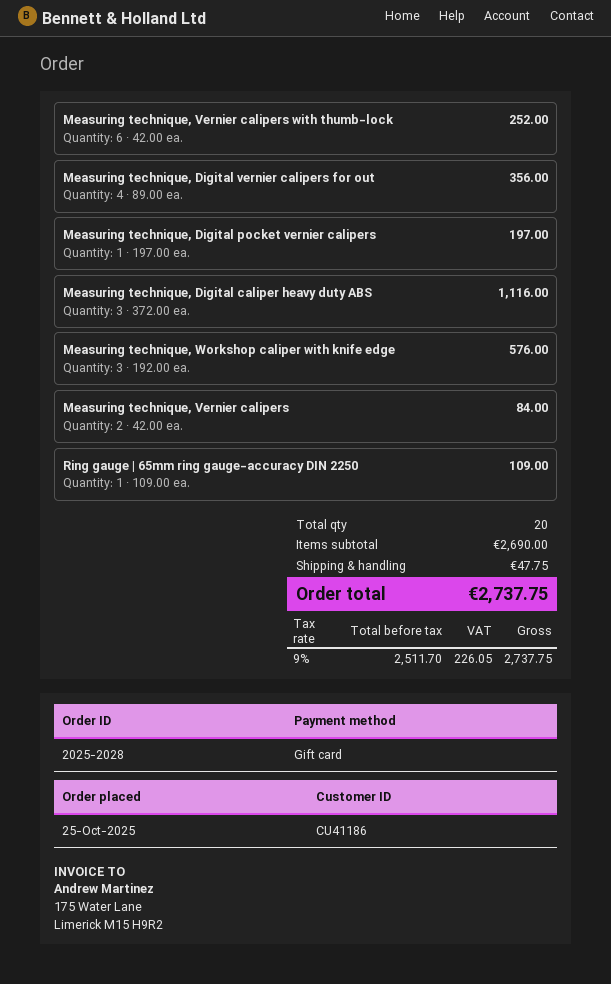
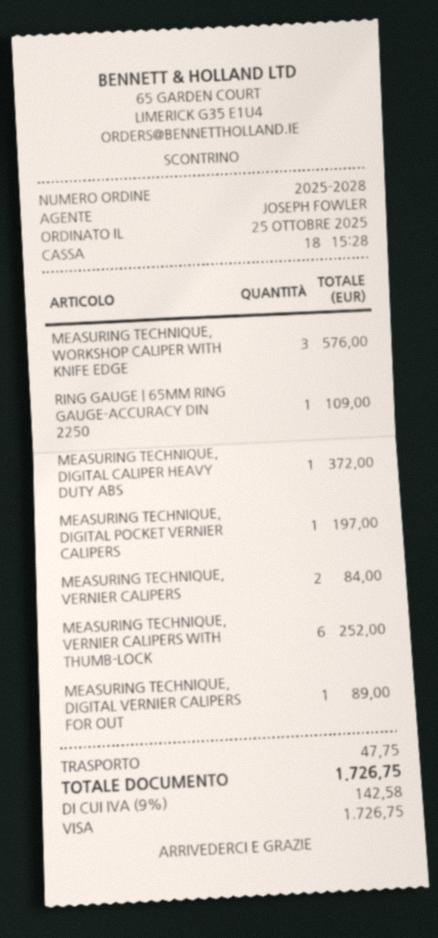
payment method: gift card -> Visa
Measuring technique, Digital vernier calipers for out: 4 for 356.00 -> 1 for 89.00
Measuring technique, Digital caliper heavy duty ABS: 3 for 1116.00 -> 1 for 372.00
tax: 9% = 226.05 -> 9% = 142.58
total: 2737.75 -> 1726.75

